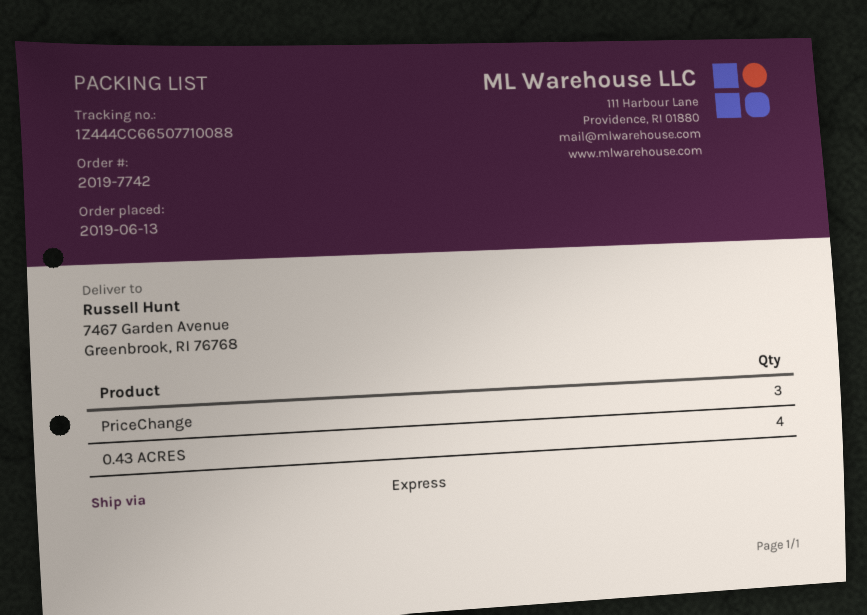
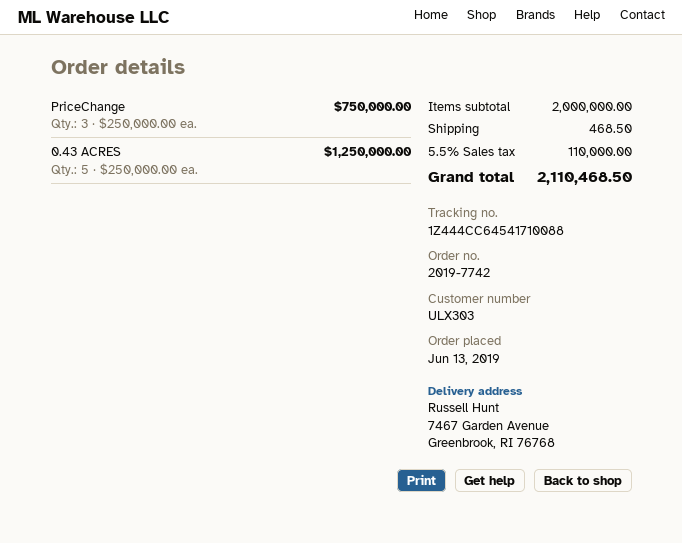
tracking number: 1Z444CC66507710088 -> 1Z444CC64541710088
0.43 ACRES: 4 -> 5

